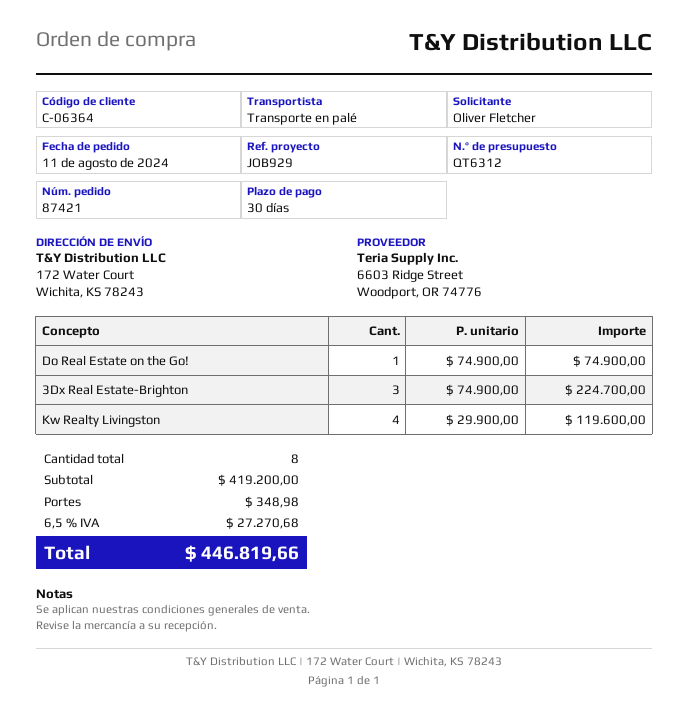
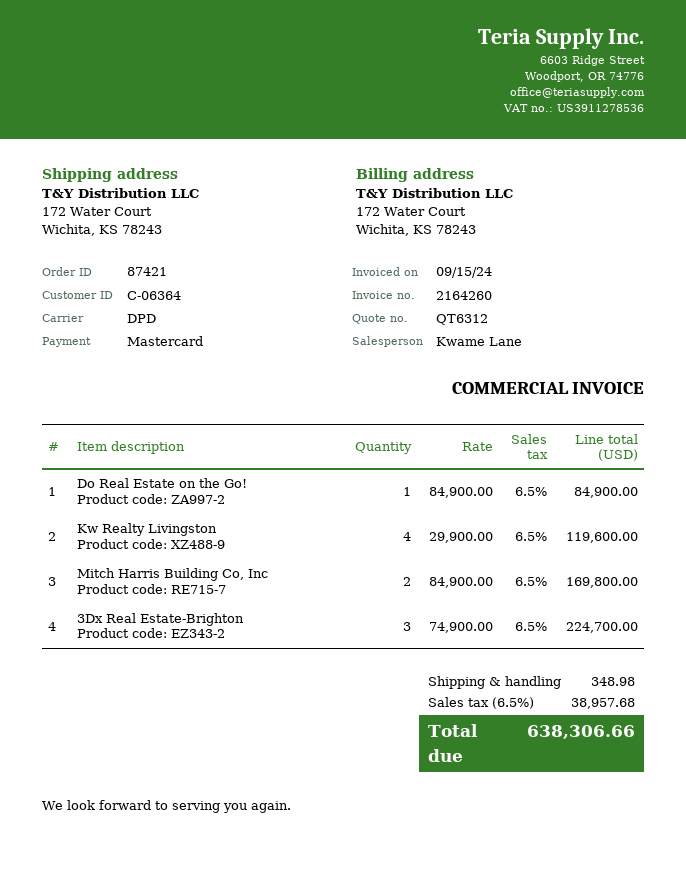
shipping method: pallet freight -> DPD
Do Real Estate on the Go!: 1 x 74900.00 = 74900.00 -> 1 x 84900.00 = 84900.00
Mitch Harris Building Co, Inc: none -> 2 x 84900.00 = 169800.00
tax: 6.5% = 27270.68 -> 6.5% = 38957.68
total: 446819.66 -> 638306.66

